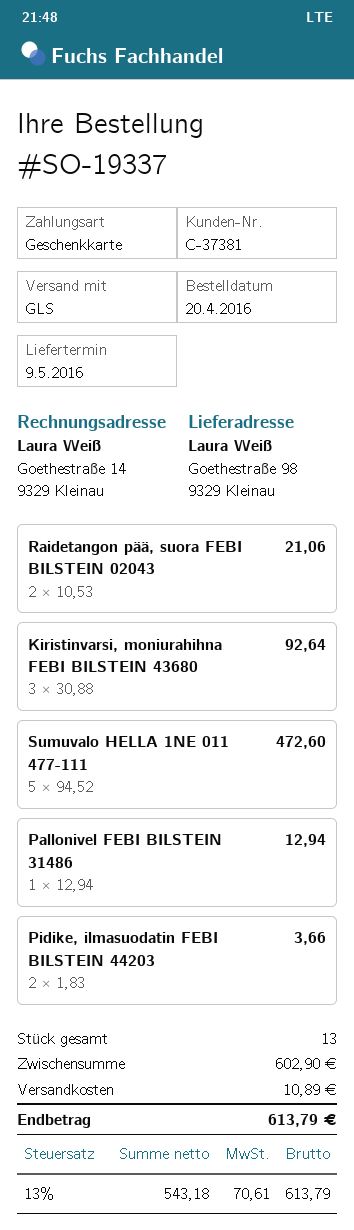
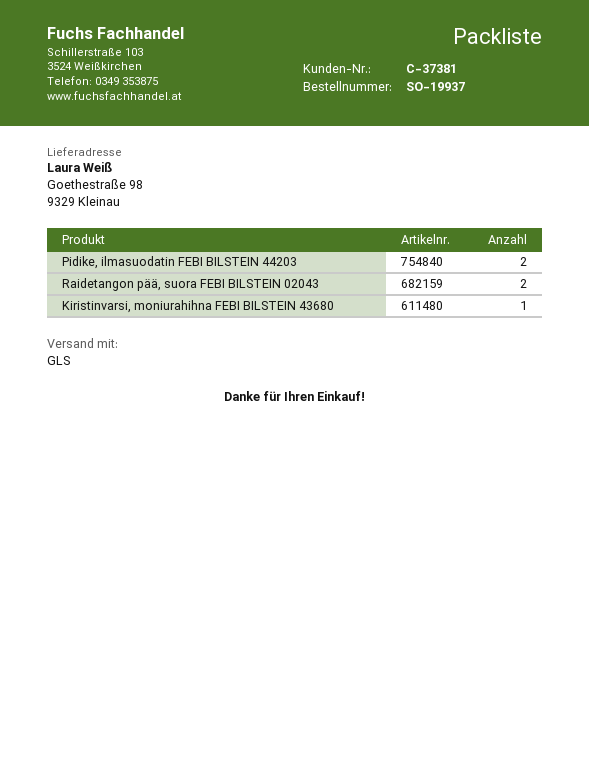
order number: SO-19337 -> SO-19937
Kiristinvarsi, moniurahihna FEBI BILSTEIN 43680: 3 -> 1
Sumuvalo HELLA 1NE 011 477-111: 5 -> none
Pallonivel FEBI BILSTEIN 31486: 1 -> none

